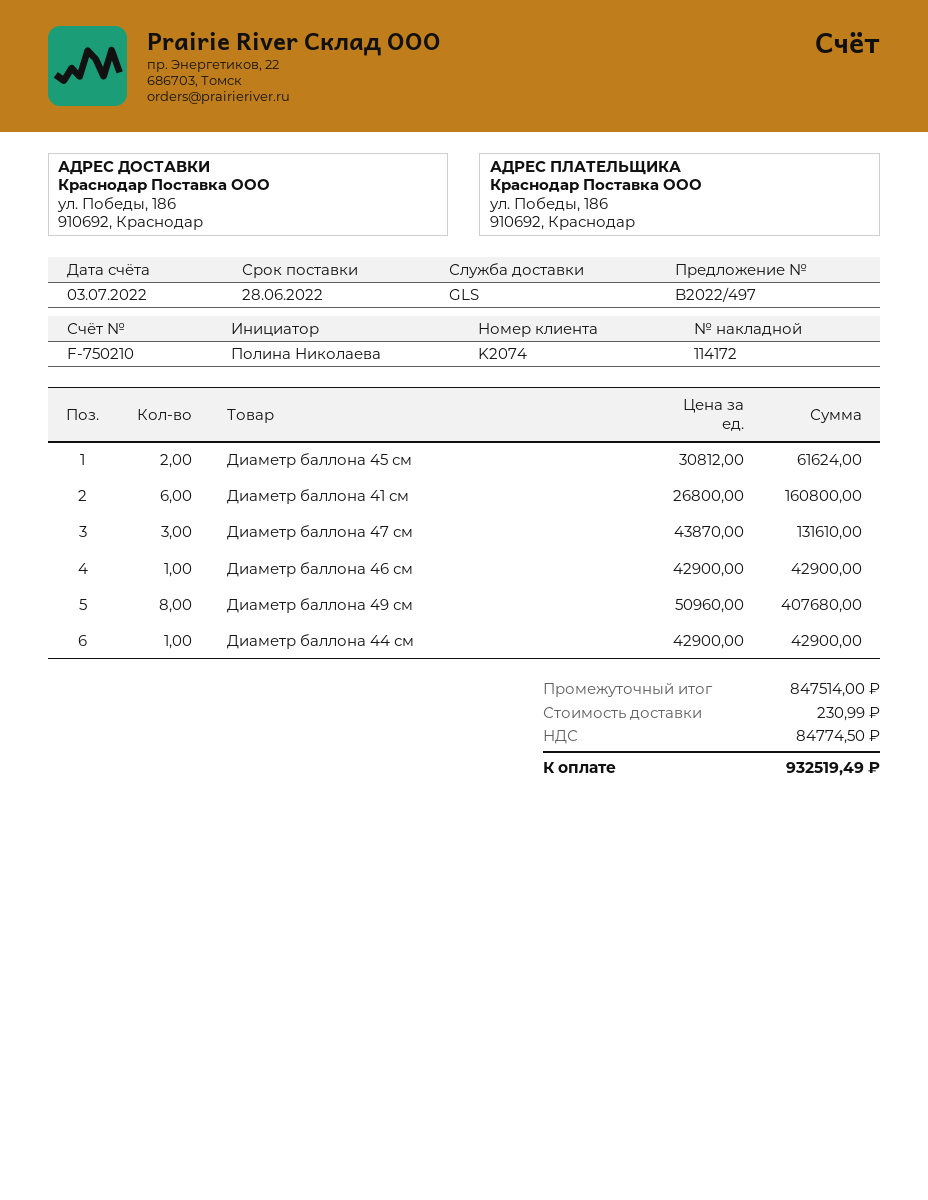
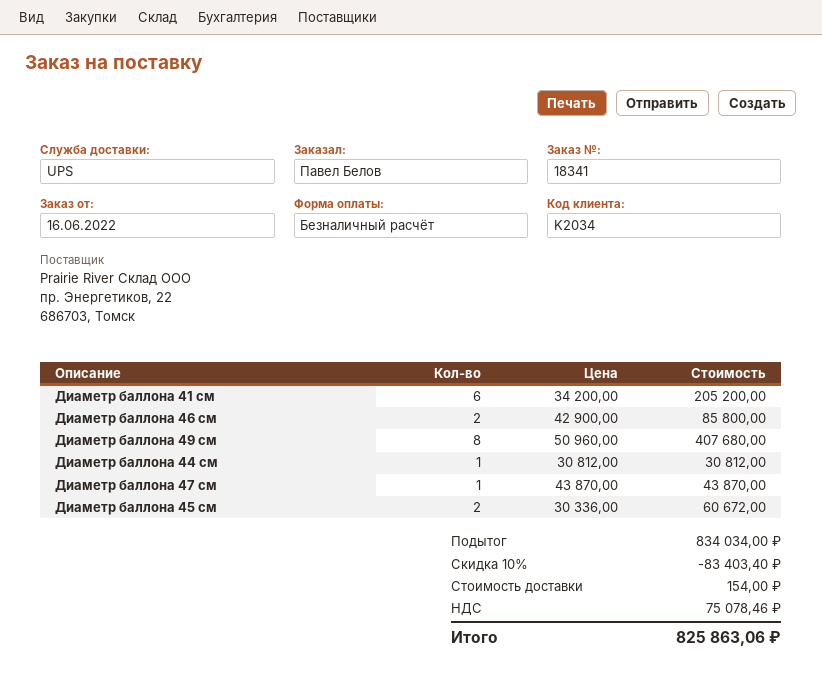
customer number: K2074 -> K2034
ordered by: Полина Николаева -> Павел Белов
shipping method: GLS -> UPS
Диаметр баллона 45 см: 2 x 30812.00 = 61624.00 -> 2 x 30336.00 = 60672.00
Диаметр баллона 41 см: 6 x 26800.00 = 160800.00 -> 6 x 34200.00 = 205200.00
Диаметр баллона 47 см: 3 x 43870.00 = 131610.00 -> 1 x 43870.00 = 43870.00
Диаметр баллона 46 см: 1 x 42900.00 = 42900.00 -> 2 x 42900.00 = 85800.00
Диаметр баллона 44 см: 1 x 42900.00 = 42900.00 -> 1 x 30812.00 = 30812.00
subtotal: 847514.00 -> 834034.00
discount: none -> 10% = 83403.40
shipping: 230.99 -> 154.00
tax: 84774.50 -> 75078.46
total: 932519.49 -> 825863.06

